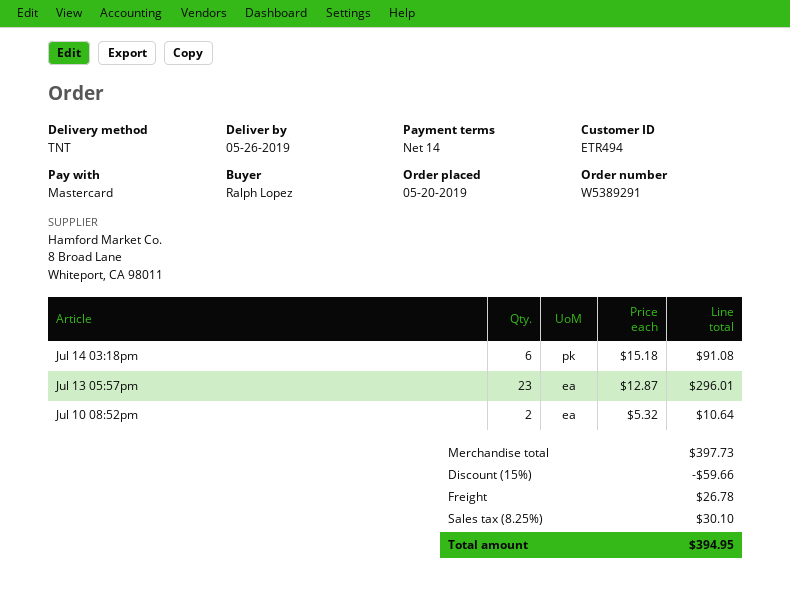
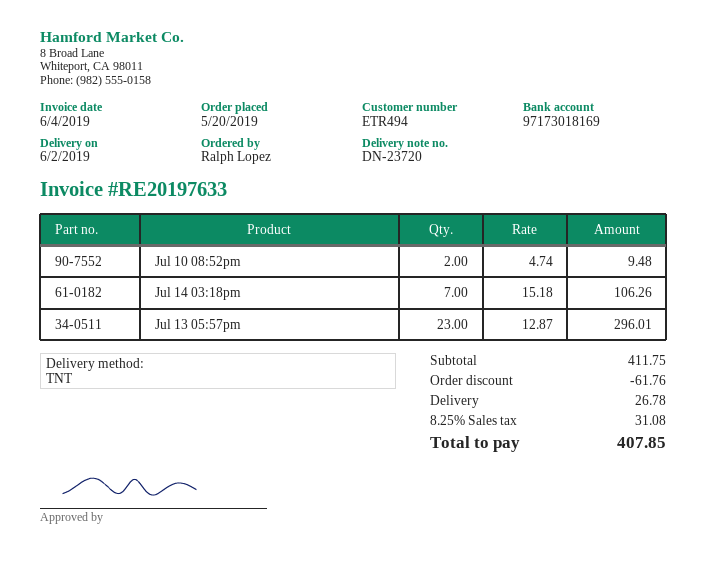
delivery date: 2019-05-26 -> 2019-06-02
Jul 14 03:18pm: 6 x 15.18 = 91.08 -> 7 x 15.18 = 106.26
Jul 10 08:52pm: 2 x 5.32 = 10.64 -> 2 x 4.74 = 9.48
subtotal: 397.73 -> 411.75
discount: 59.66 -> 61.76
tax: 8.25% = 30.10 -> 8.25% = 31.08
total: 394.95 -> 407.85

